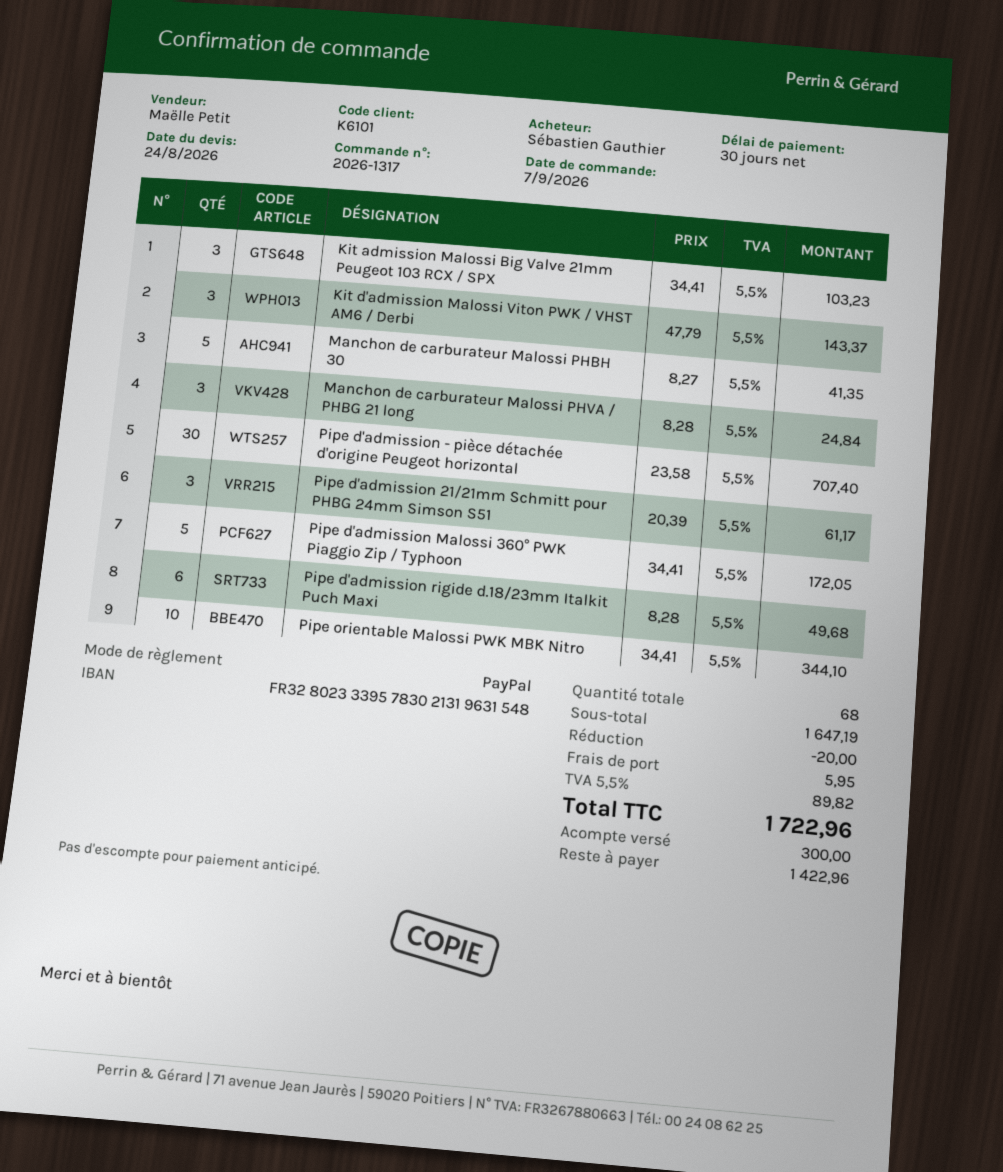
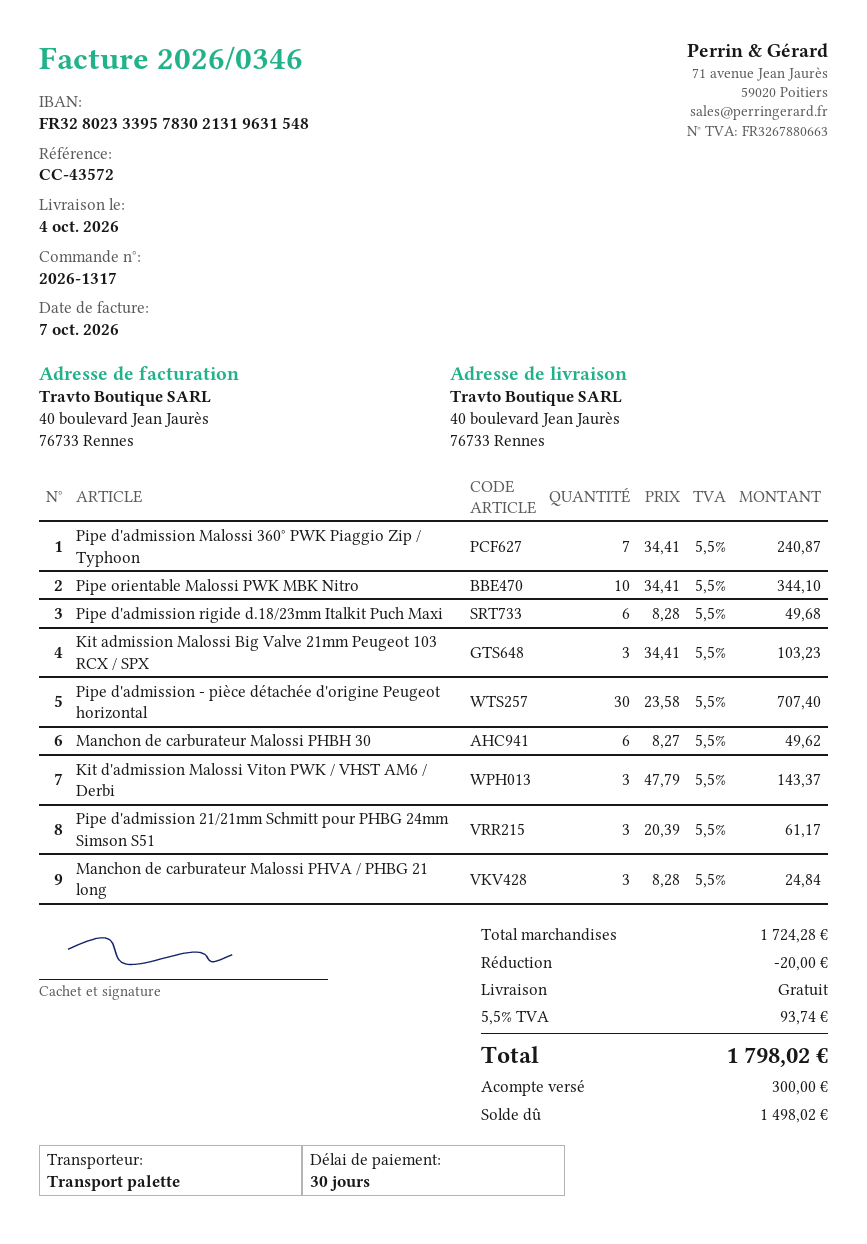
Manchon de carburateur Malossi PHBH 30: 5 x 8.27 = 41.35 -> 6 x 8.27 = 49.62
Pipe d'admission Malossi 360° PWK Piaggio Zip / Typhoon: 5 x 34.41 = 172.05 -> 7 x 34.41 = 240.87
subtotal: 1647.19 -> 1724.28
shipping: 5.95 -> 0.00
tax: 5.5% = 89.82 -> 5.5% = 93.74
total: 1722.96 -> 1798.02
balance: 1422.96 -> 1498.02

